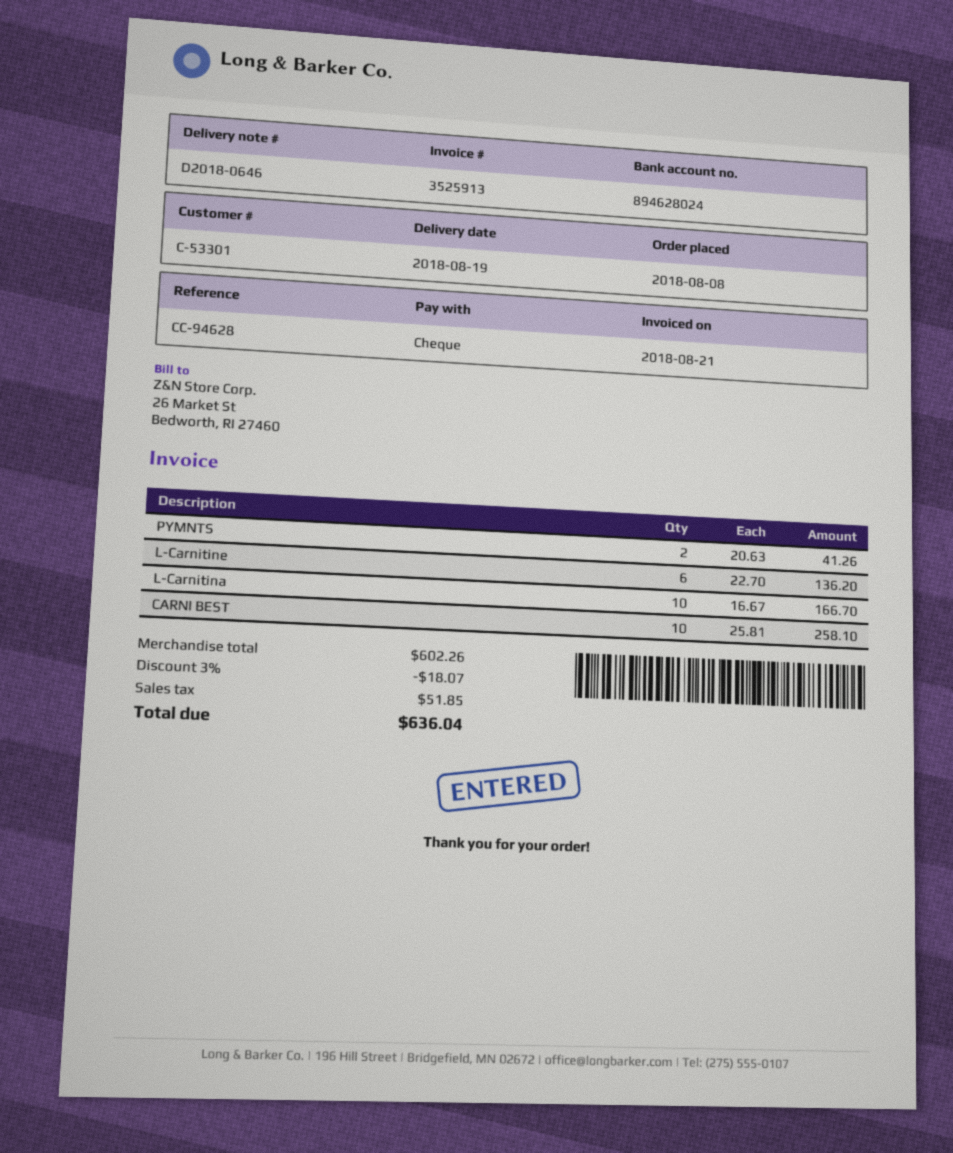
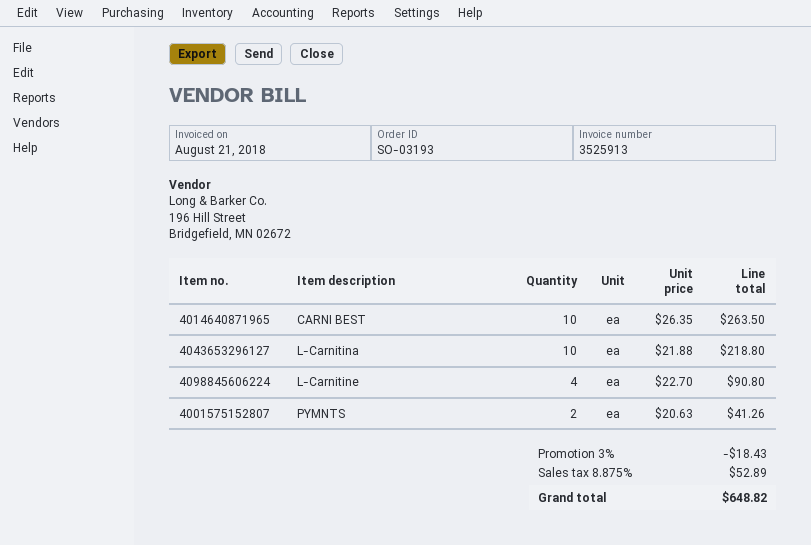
L-Carnitine: 6 x 22.70 = 136.20 -> 4 x 22.70 = 90.80
L-Carnitina: 10 x 16.67 = 166.70 -> 10 x 21.88 = 218.80
CARNI BEST: 10 x 25.81 = 258.10 -> 10 x 26.35 = 263.50
discount: 3% = 18.07 -> 3% = 18.43
tax: 51.85 -> 52.89
total: 636.04 -> 648.82

